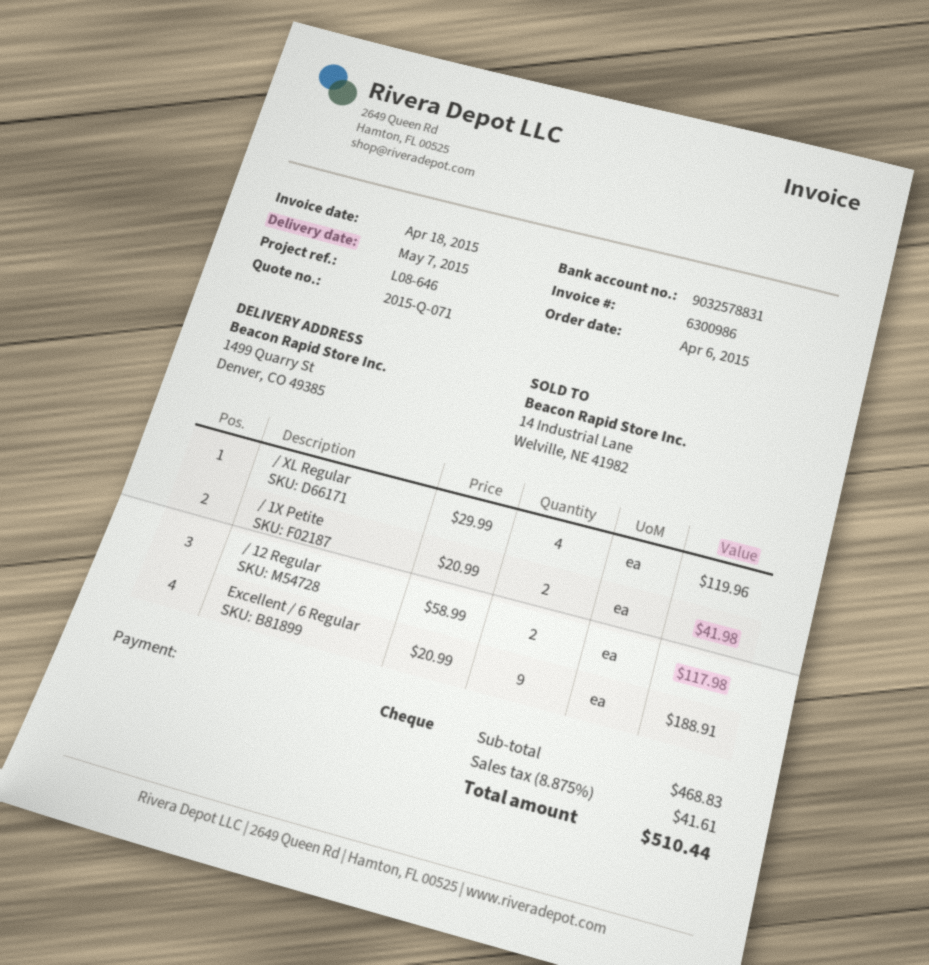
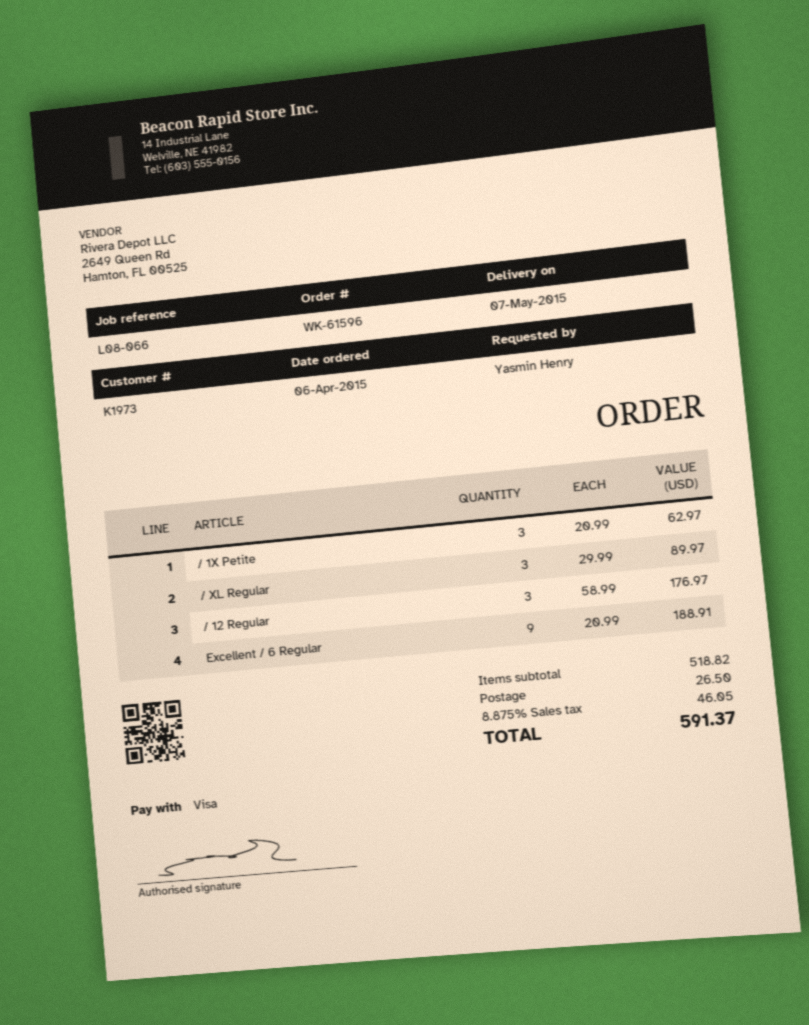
reference: L08-646 -> L08-066
payment method: cheque -> Visa
/ XL Regular: 4 x 29.99 = 119.96 -> 3 x 29.99 = 89.97
/ 1X Petite: 2 x 20.99 = 41.98 -> 3 x 20.99 = 62.97
/ 12 Regular: 2 x 58.99 = 117.98 -> 3 x 58.99 = 176.97
subtotal: 468.83 -> 518.82
shipping: none -> 26.50
tax: 8.875% = 41.61 -> 8.875% = 46.05
total: 510.44 -> 591.37

